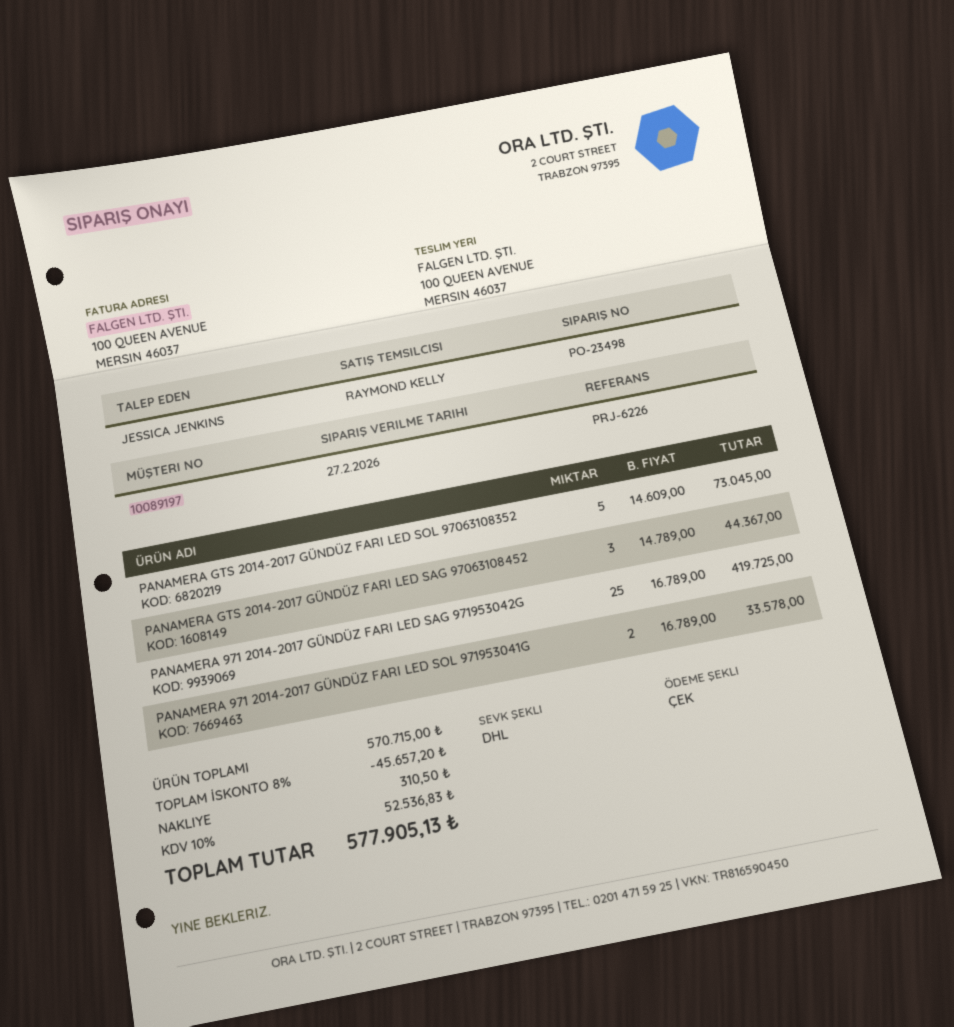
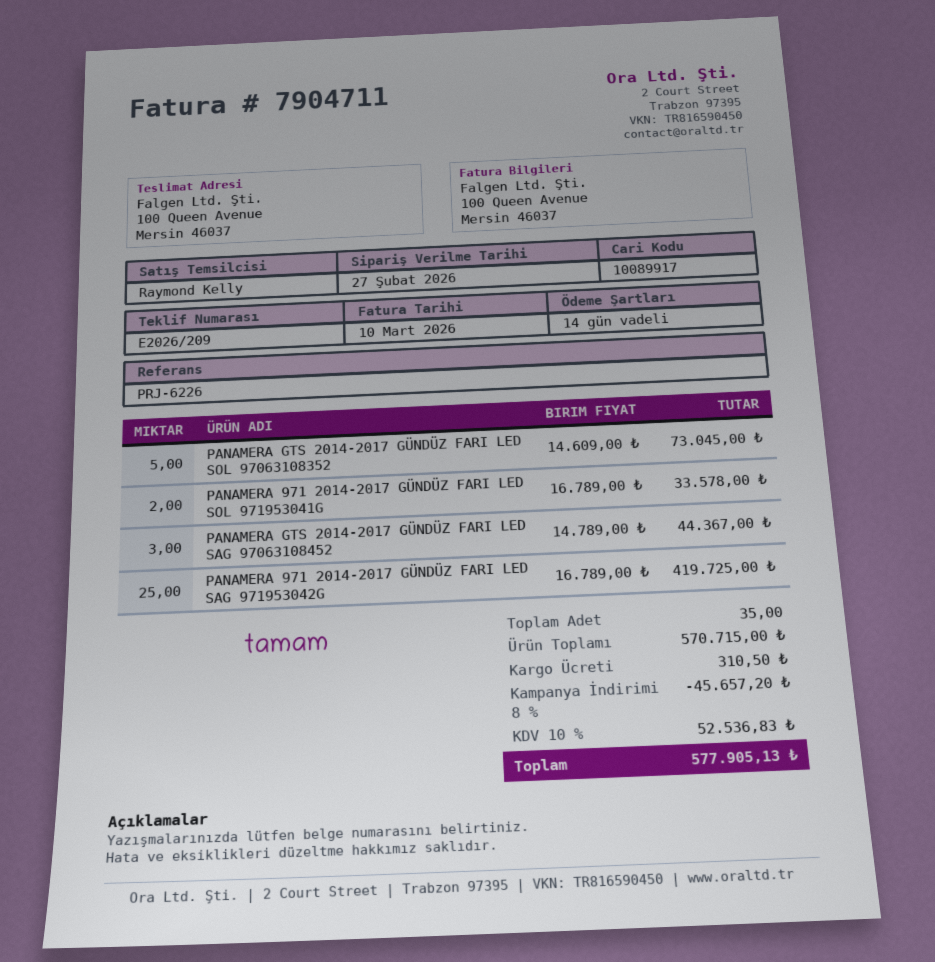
customer number: 10089197 -> 10089917

